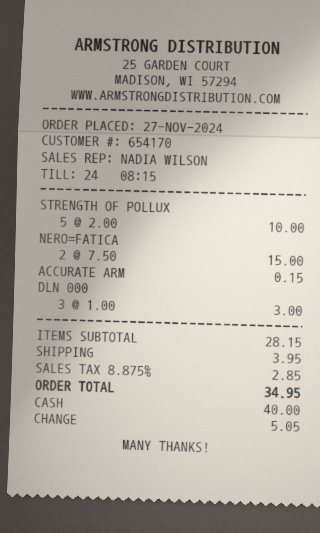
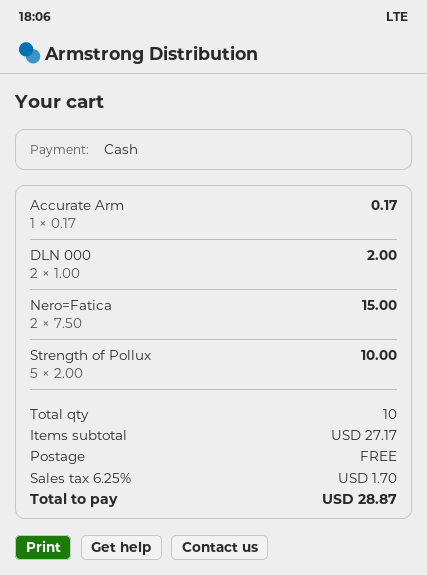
ACCURATE ARM: 1 x 0.15 = 0.15 -> 1 x 0.17 = 0.17
DLN 000: 3 x 1.00 = 3.00 -> 2 x 1.00 = 2.00
subtotal: 28.15 -> 27.17
shipping: 3.95 -> 0.00
tax: 8.875% = 2.85 -> 6.25% = 1.70
total: 34.95 -> 28.87

